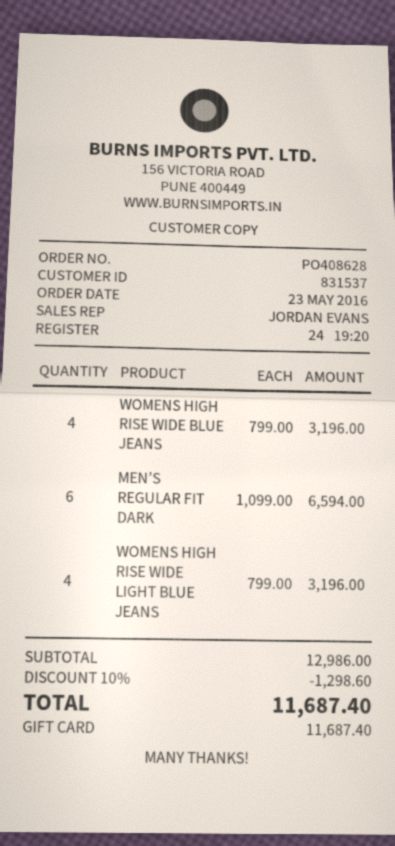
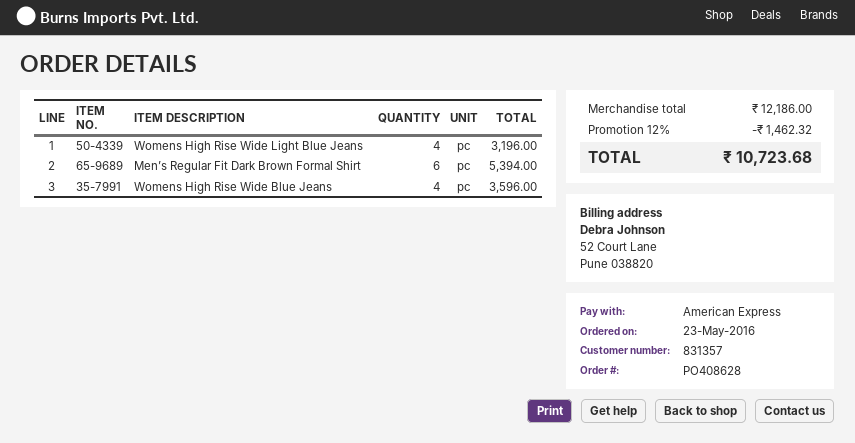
customer number: 831537 -> 831357
payment method: gift card -> American Express
WOMENS HIGH RISE WIDE BLUE JEANS: 4 for 3196.00 -> 4 for 3596.00
MEN’S REGULAR FIT DARK: 6 for 6594.00 -> 6 for 5394.00
subtotal: 12986.00 -> 12186.00
discount: 10% = 1298.60 -> 12% = 1462.32
total: 11687.40 -> 10723.68

